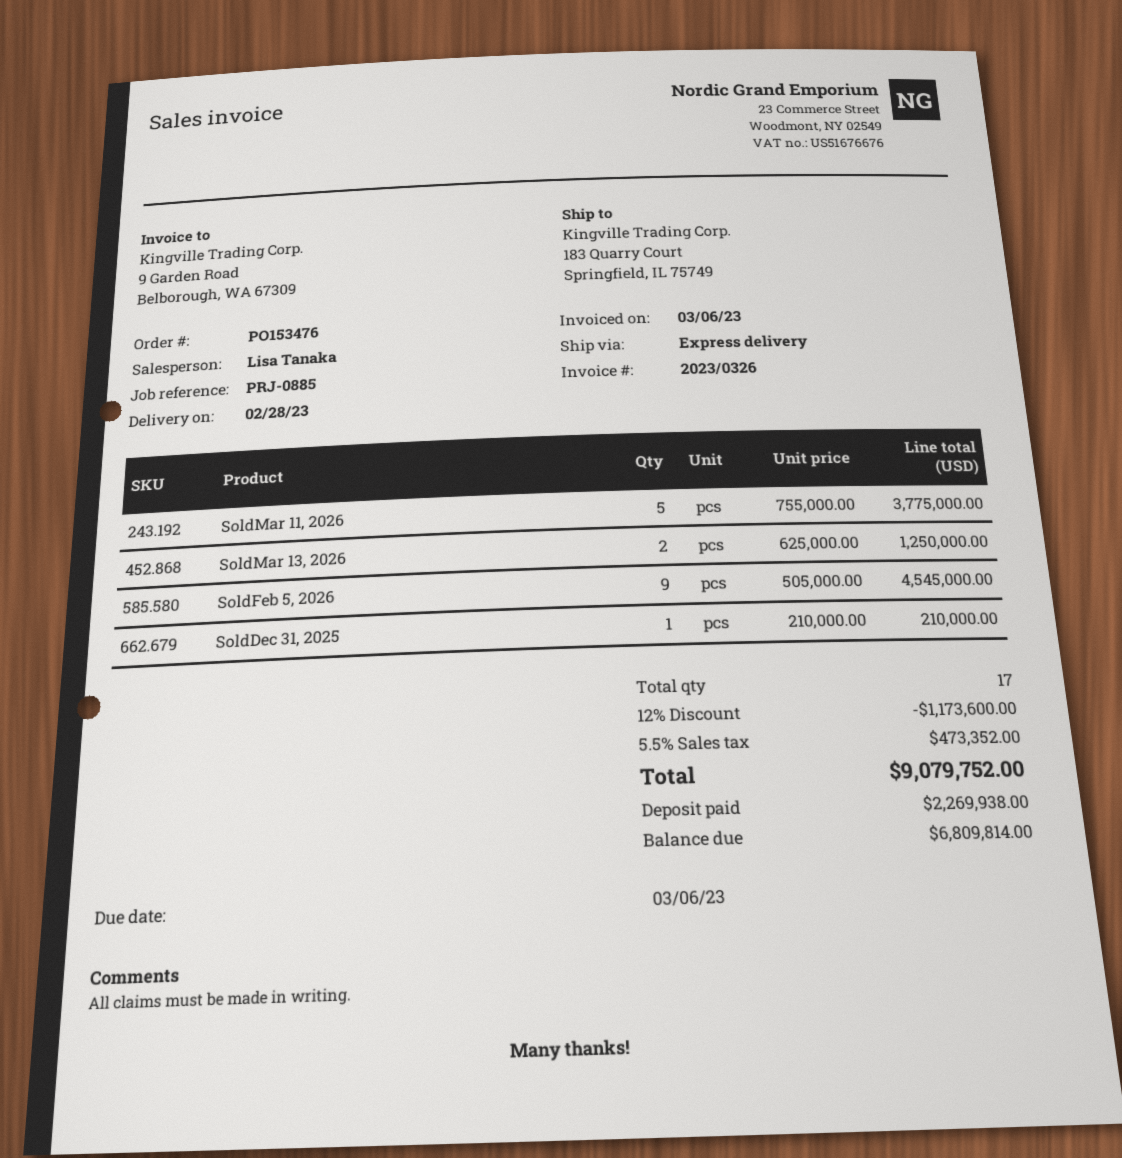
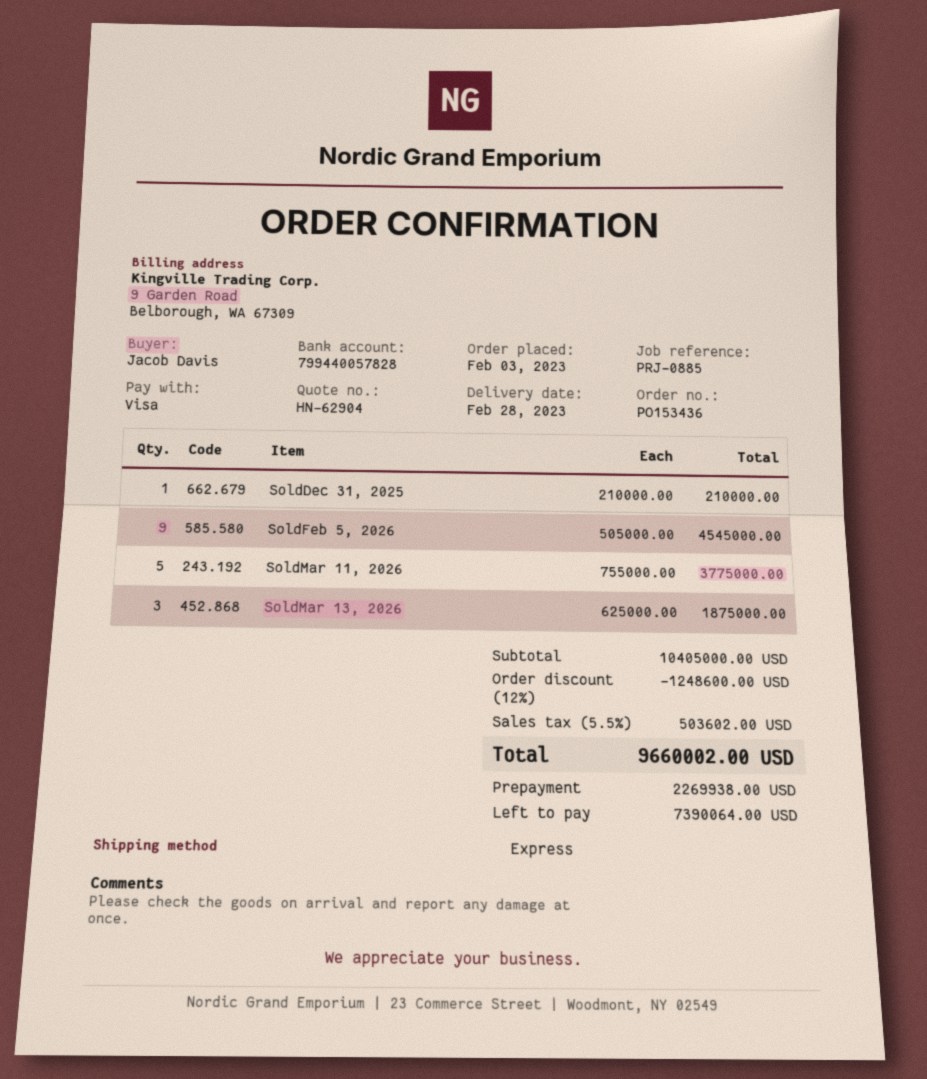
order number: PO153476 -> PO153436
SoldMar 13, 2026: 2 x 625000.00 = 1250000.00 -> 3 x 625000.00 = 1875000.00
discount: 12% = 1173600.00 -> 12% = 1248600.00
tax: 5.5% = 473352.00 -> 5.5% = 503602.00
total: 9079752.00 -> 9660002.00
balance: 6809814.00 -> 7390064.00

